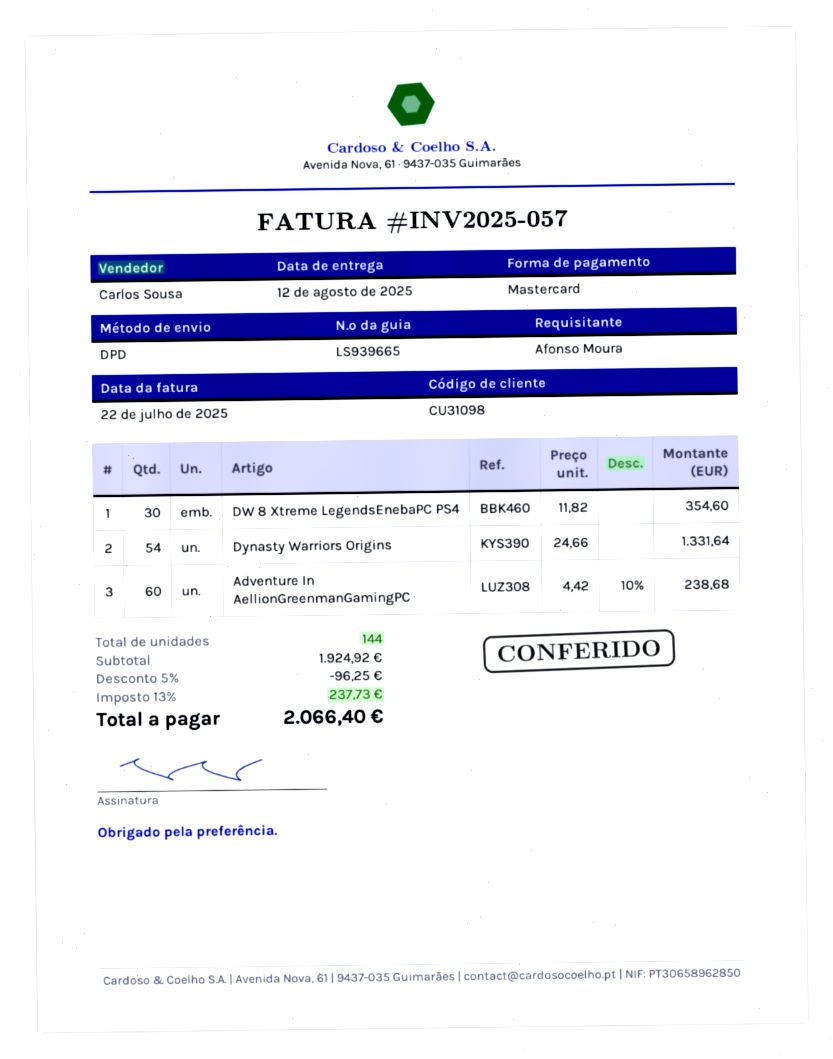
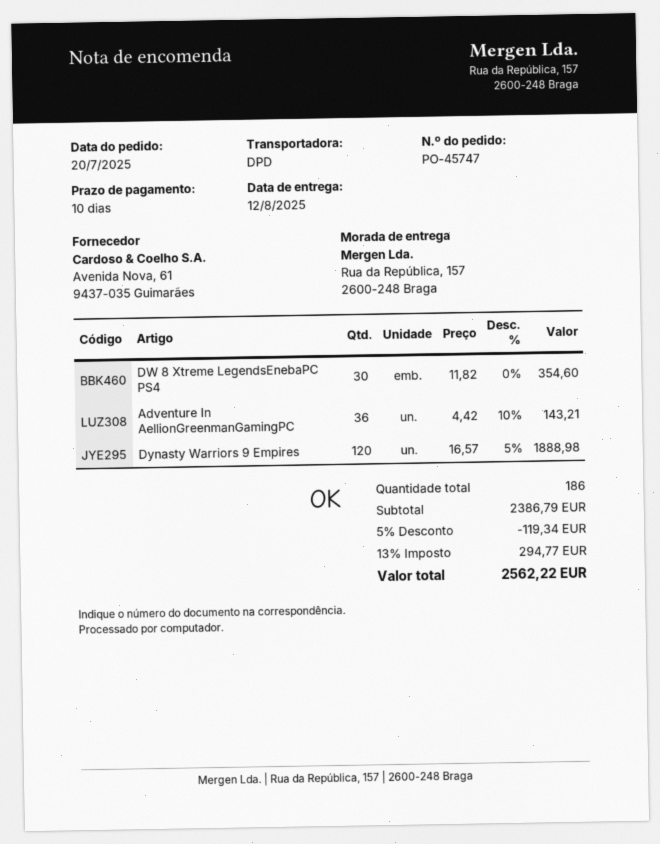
Dynasty Warriors Origins: 54 x 24.66 = 1331.64 -> none
Adventure In AellionGreenmanGamingPC: 60 x 4.42 - 10% = 238.68 -> 36 x 4.42 - 10% = 143.21
Dynasty Warriors 9 Empires: none -> 120 x 16.57 - 5% = 1888.98
total quantity: 144 -> 186
subtotal: 1924.92 -> 2386.79
discount: 5% = 96.25 -> 5% = 119.34
tax: 13% = 237.73 -> 13% = 294.77
total: 2066.40 -> 2562.22

